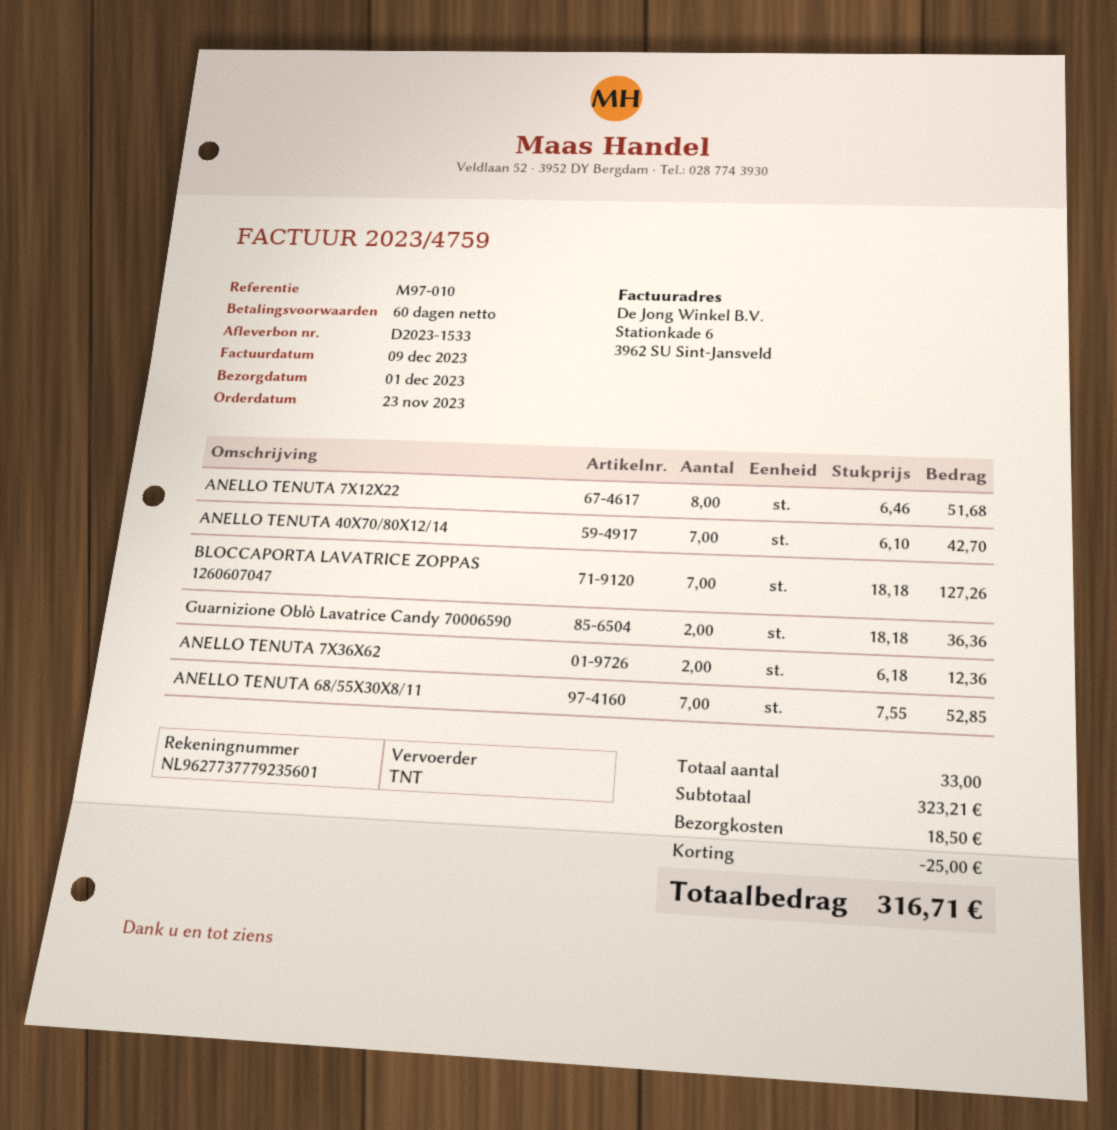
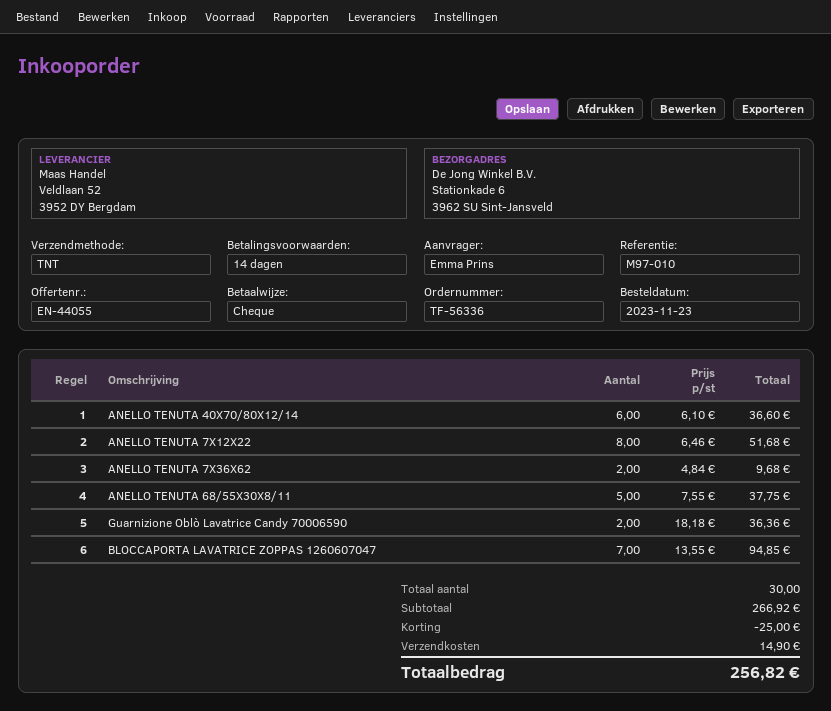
payment terms: 60 days -> 14 days
ANELLO TENUTA 40X70/80X12/14: 7 x 6.10 = 42.70 -> 6 x 6.10 = 36.60
BLOCCAPORTA LAVATRICE ZOPPAS 1260607047: 7 x 18.18 = 127.26 -> 7 x 13.55 = 94.85
ANELLO TENUTA 7X36X62: 2 x 6.18 = 12.36 -> 2 x 4.84 = 9.68
ANELLO TENUTA 68/55X30X8/11: 7 x 7.55 = 52.85 -> 5 x 7.55 = 37.75
total quantity: 33 -> 30
subtotal: 323.21 -> 266.92
shipping: 18.50 -> 14.90
total: 316.71 -> 256.82

